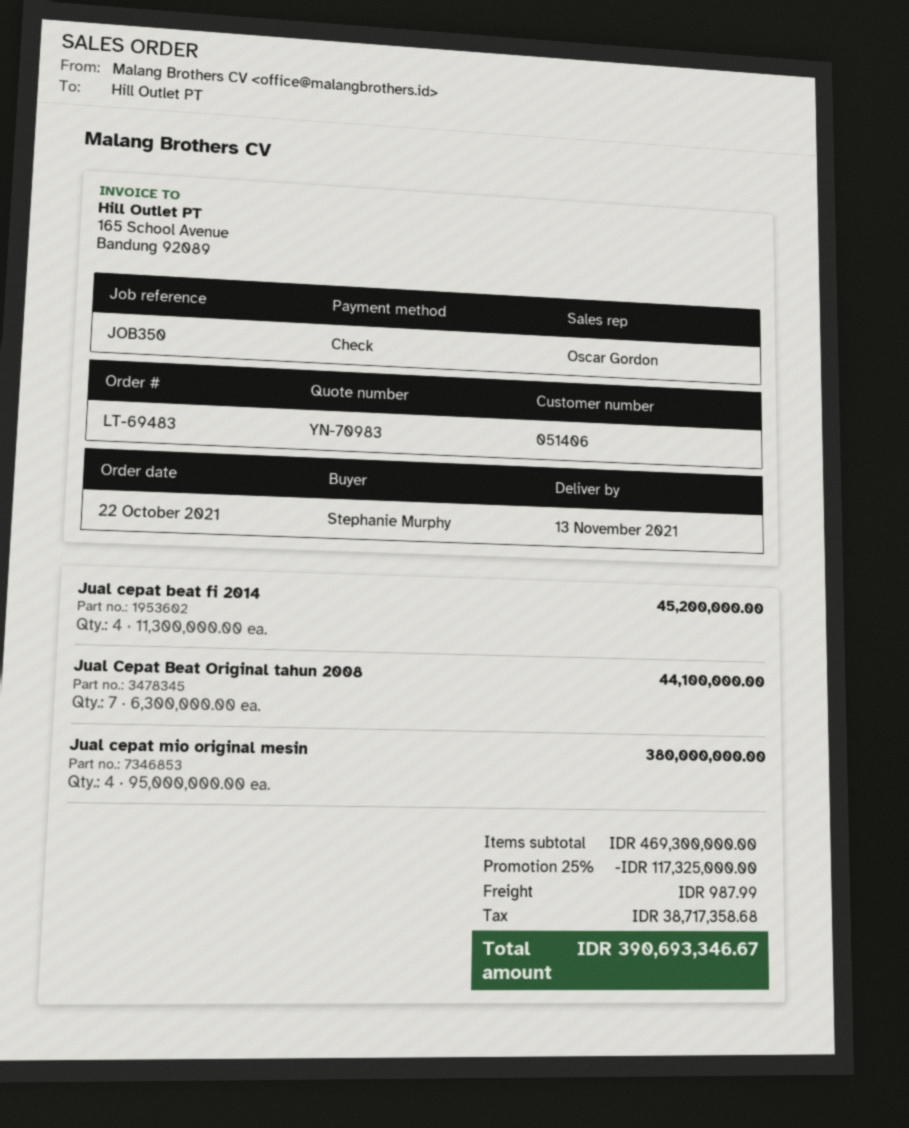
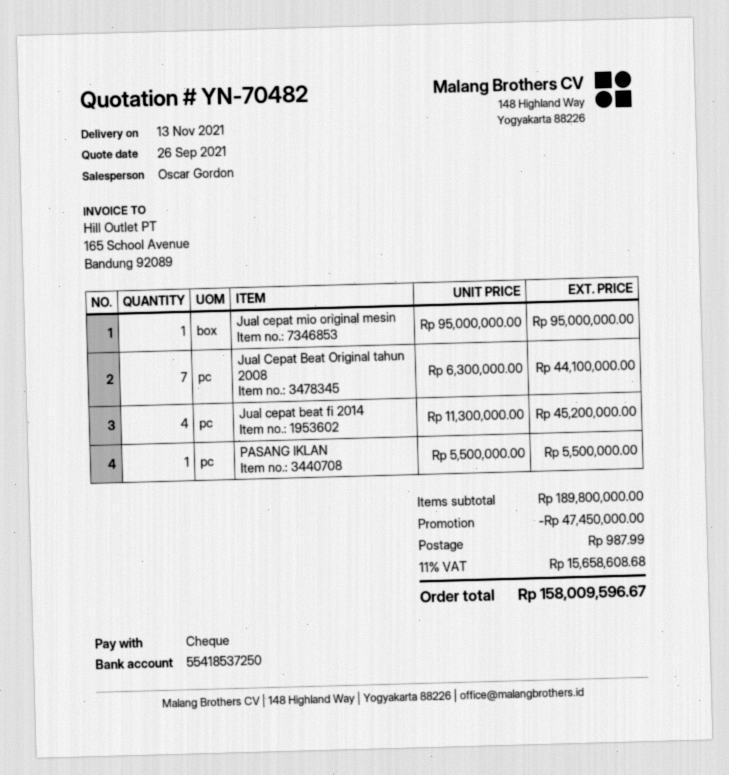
quote number: YN-70983 -> YN-70482
Jual cepat mio original mesin: 4 x 95000000.00 = 380000000.00 -> 1 x 95000000.00 = 95000000.00
PASANG IKLAN: none -> 1 x 5500000.00 = 5500000.00
subtotal: 469300000.00 -> 189800000.00
discount: 117325000.00 -> 47450000.00
tax: 38717358.68 -> 15658608.68
total: 390693346.67 -> 158009596.67

